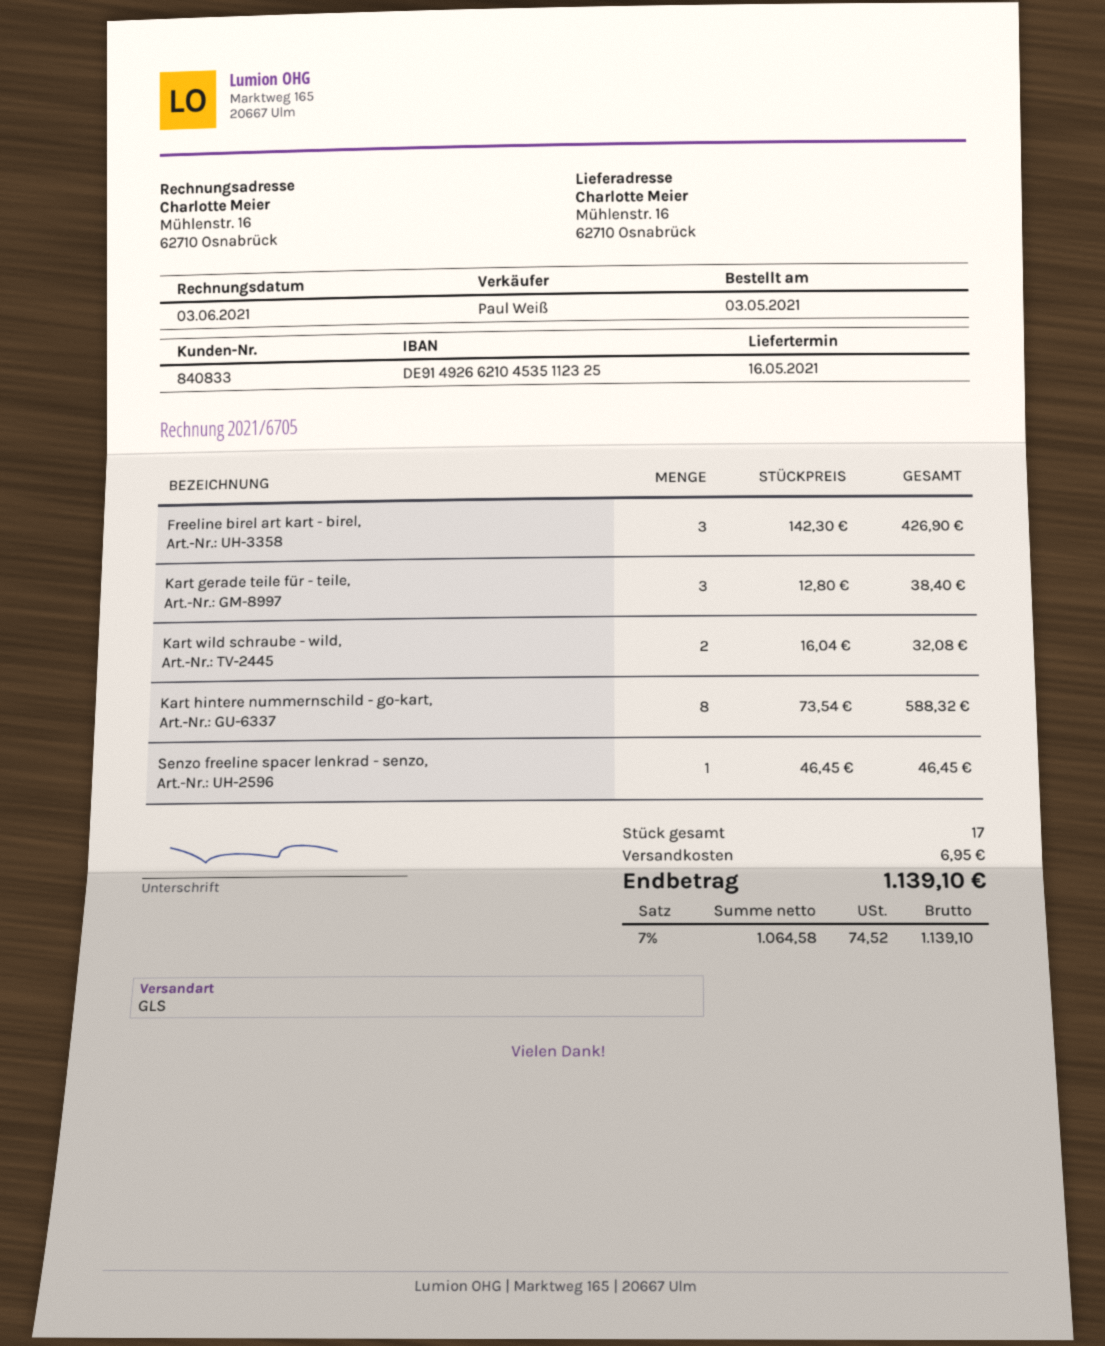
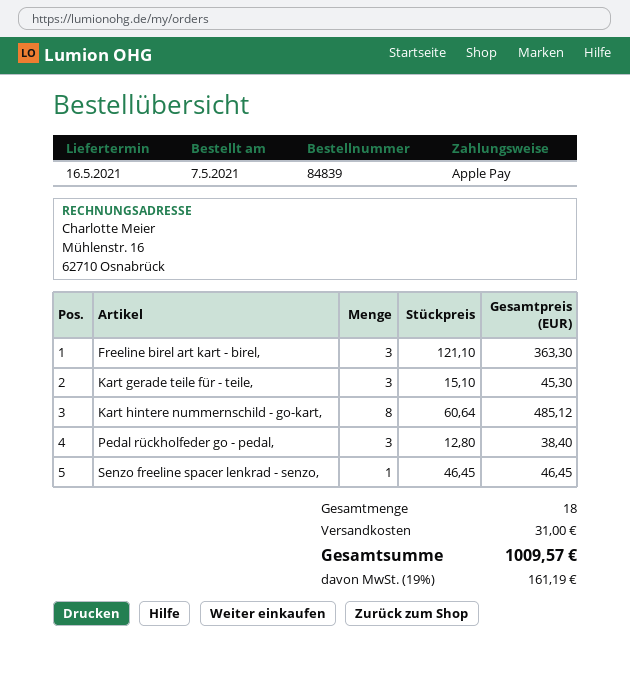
order date: 2021-05-03 -> 2021-05-07
Freeline birel art kart - birel,: 3 x 142.30 = 426.90 -> 3 x 121.10 = 363.30
Kart gerade teile für - teile,: 3 x 12.80 = 38.40 -> 3 x 15.10 = 45.30
Kart wild schraube - wild,: 2 x 16.04 = 32.08 -> none
Kart hintere nummernschild - go-kart,: 8 x 73.54 = 588.32 -> 8 x 60.64 = 485.12
Pedal rückholfeder go - pedal,: none -> 3 x 12.80 = 38.40
total quantity: 17 -> 18
shipping: 6.95 -> 31.00
tax: 7% = 74.52 -> 19% = 161.19
total: 1139.10 -> 1009.57

